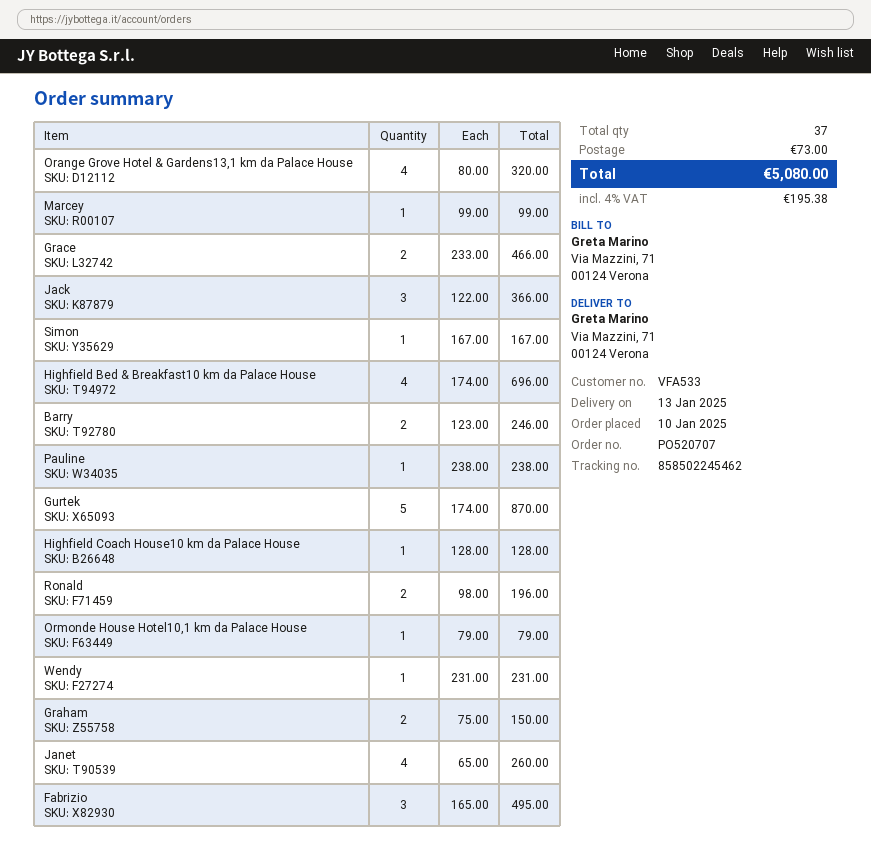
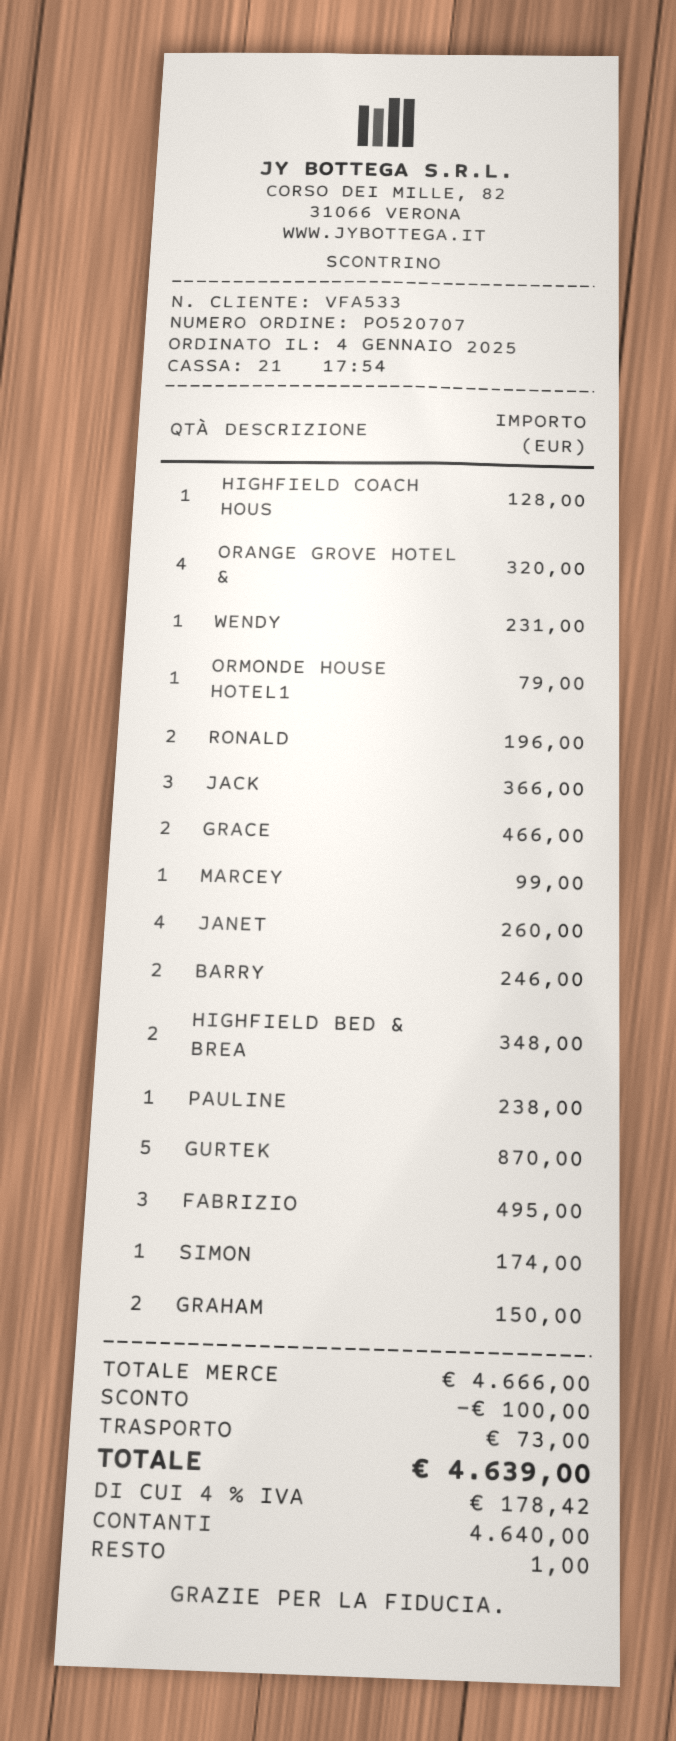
order date: 2025-01-10 -> 2025-01-04
Simon: 1 for 167.00 -> 1 for 174.00
Highfield Bed & Breakfast10 km da Palace House: 4 for 696.00 -> 2 for 348.00
discount: none -> 100.00
tax: 4% = 195.38 -> 4% = 178.42
total: 5080.00 -> 4639.00

